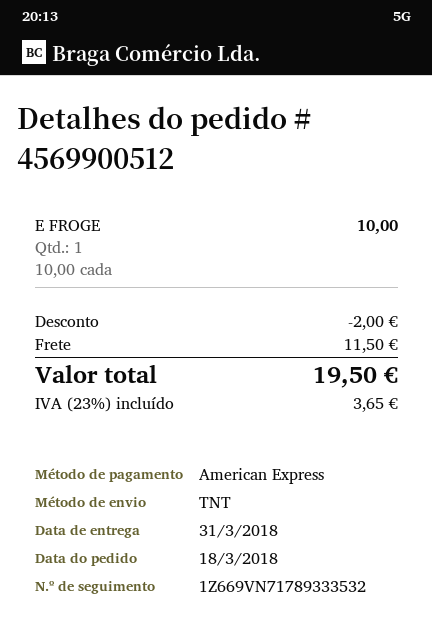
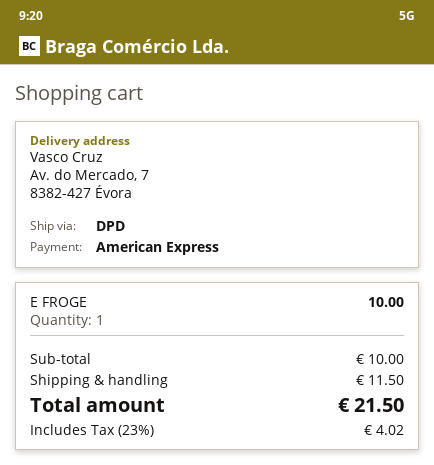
shipping method: TNT -> DPD
discount: 2.00 -> none
tax: 23% = 3.65 -> 23% = 4.02
total: 19.50 -> 21.50

